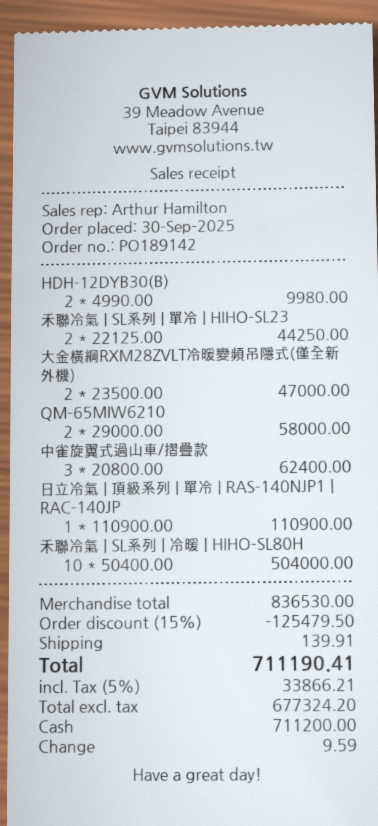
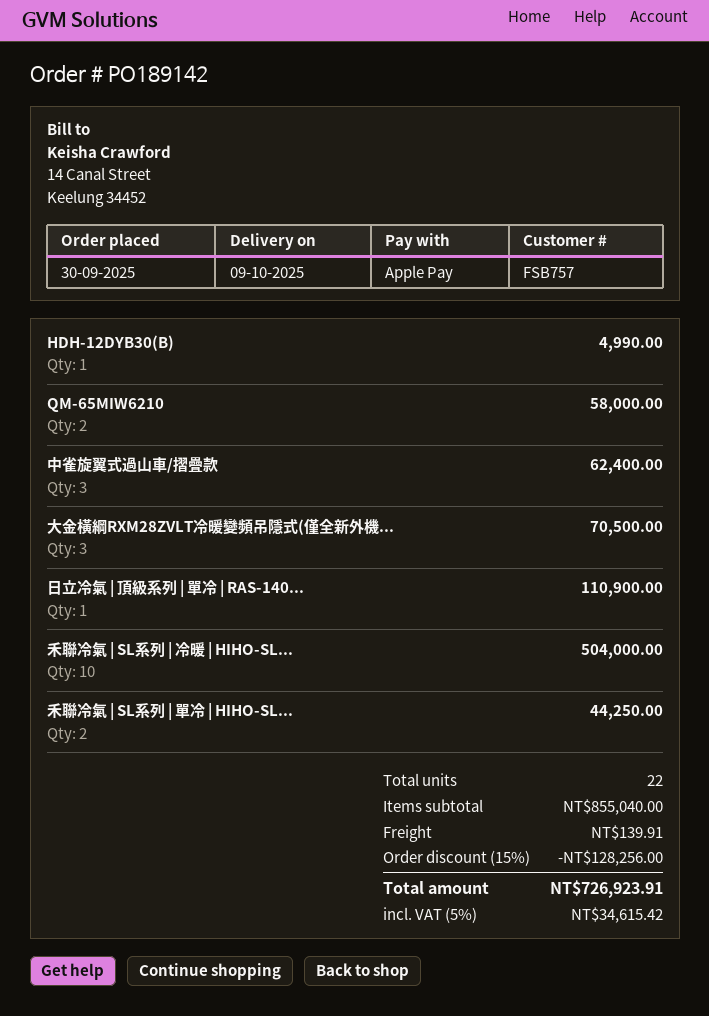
payment method: cash -> Apple Pay
HDH-12DYB30(B): 2 for 9980.00 -> 1 for 4990.00
大金橫綱RXM28ZVLT冷暖變頻吊隱式(僅全新外機): 2 for 47000.00 -> 3 for 70500.00
subtotal: 836530.00 -> 855040.00
discount: 15% = 125479.50 -> 15% = 128256.00
tax: 5% = 33866.21 -> 5% = 34615.42
total: 711190.41 -> 726923.91

